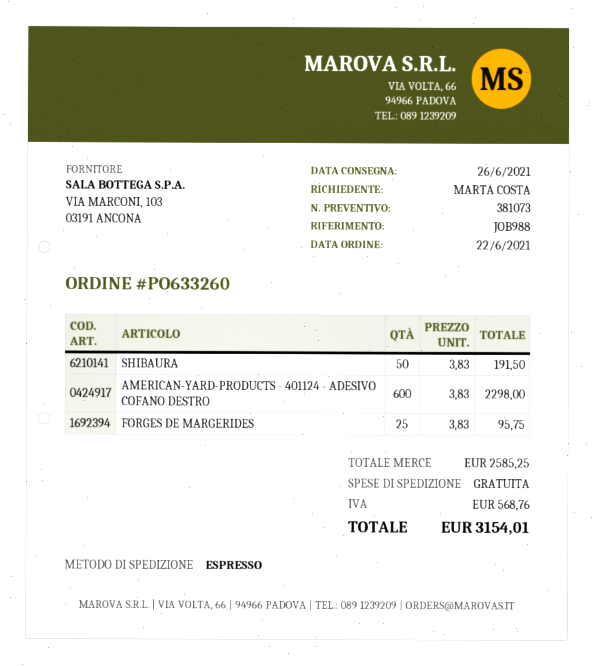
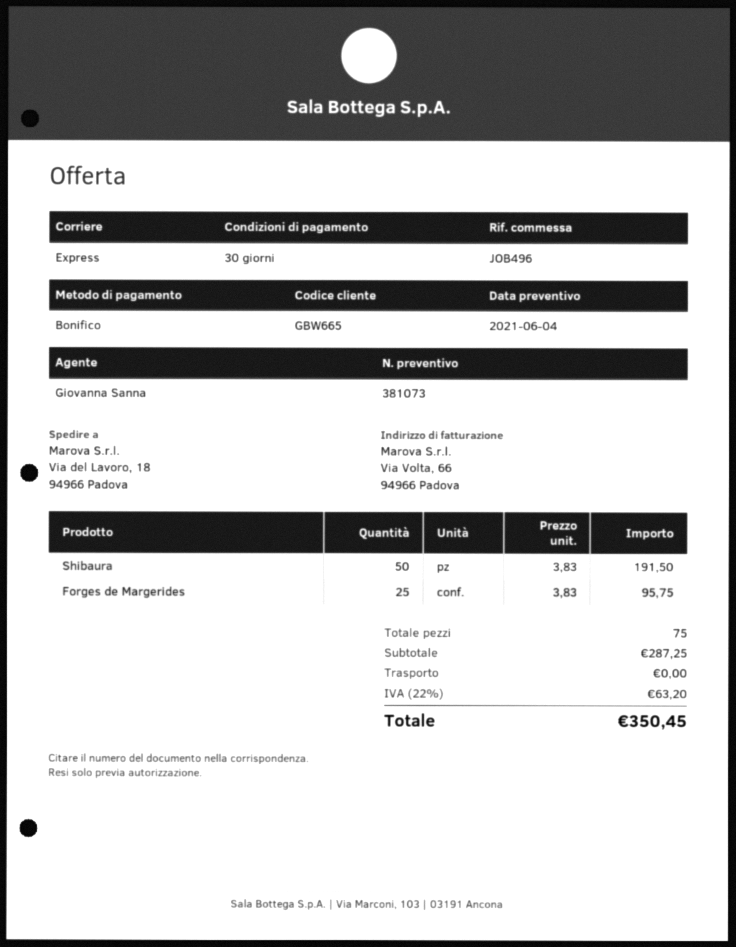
reference: JOB988 -> JOB496
AMERICAN-YARD-PRODUCTS - 401124 - ADESIVO COFANO DESTRO: 600 x 3.83 = 2298.00 -> none
subtotal: 2585.25 -> 287.25
tax: 568.76 -> 63.20
total: 3154.01 -> 350.45

